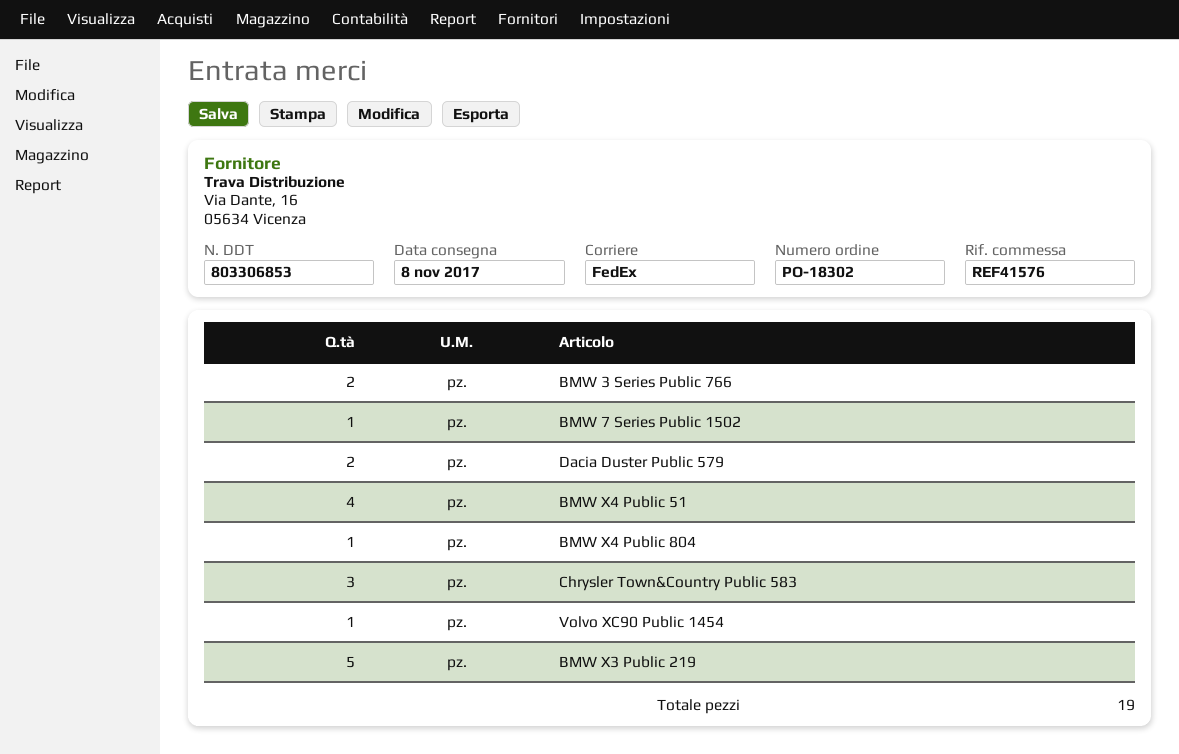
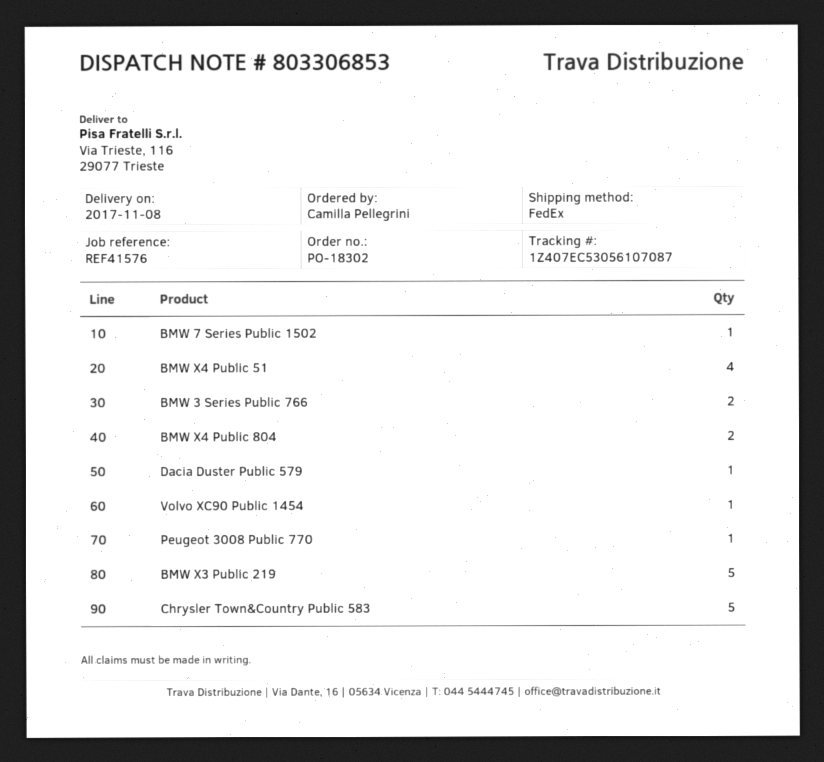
Dacia Duster Public 579: 2 -> 1
BMW X4 Public 804: 1 -> 2
Chrysler Town&Country Public 583: 3 -> 5
Peugeot 3008 Public 770: none -> 1

